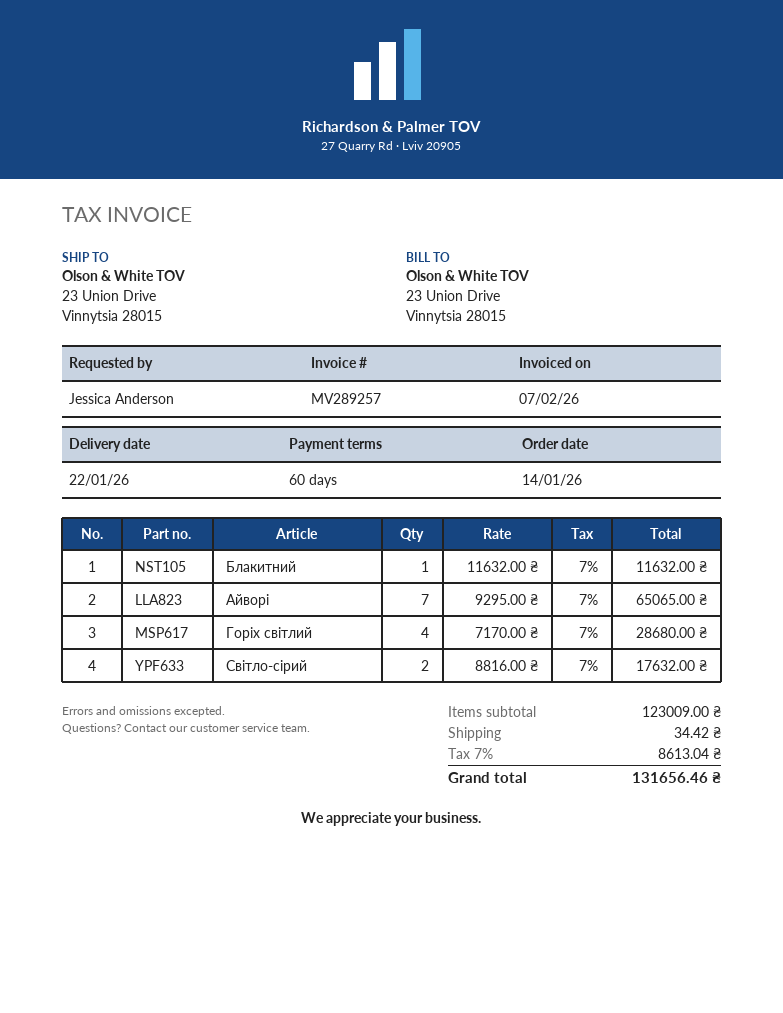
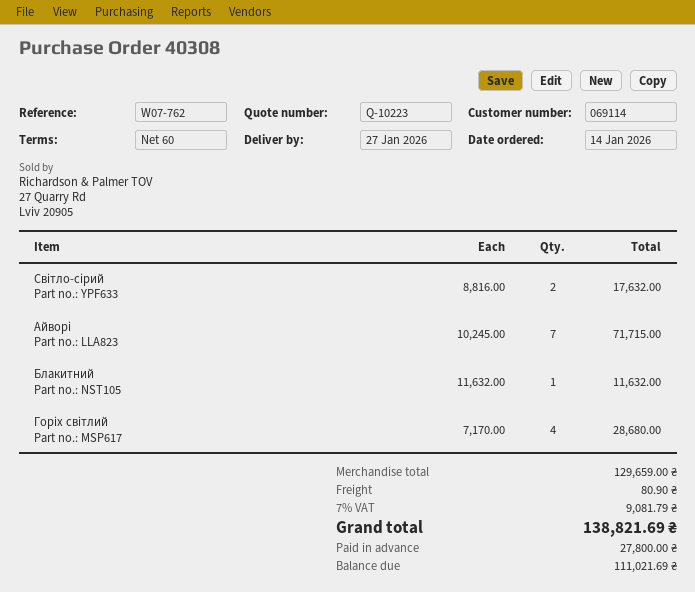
delivery date: 2026-01-22 -> 2026-01-27
Айворі: 7 x 9295.00 = 65065.00 -> 7 x 10245.00 = 71715.00
subtotal: 123009.00 -> 129659.00
shipping: 34.42 -> 80.90
tax: 7% = 8613.04 -> 7% = 9081.79
total: 131656.46 -> 138821.69

